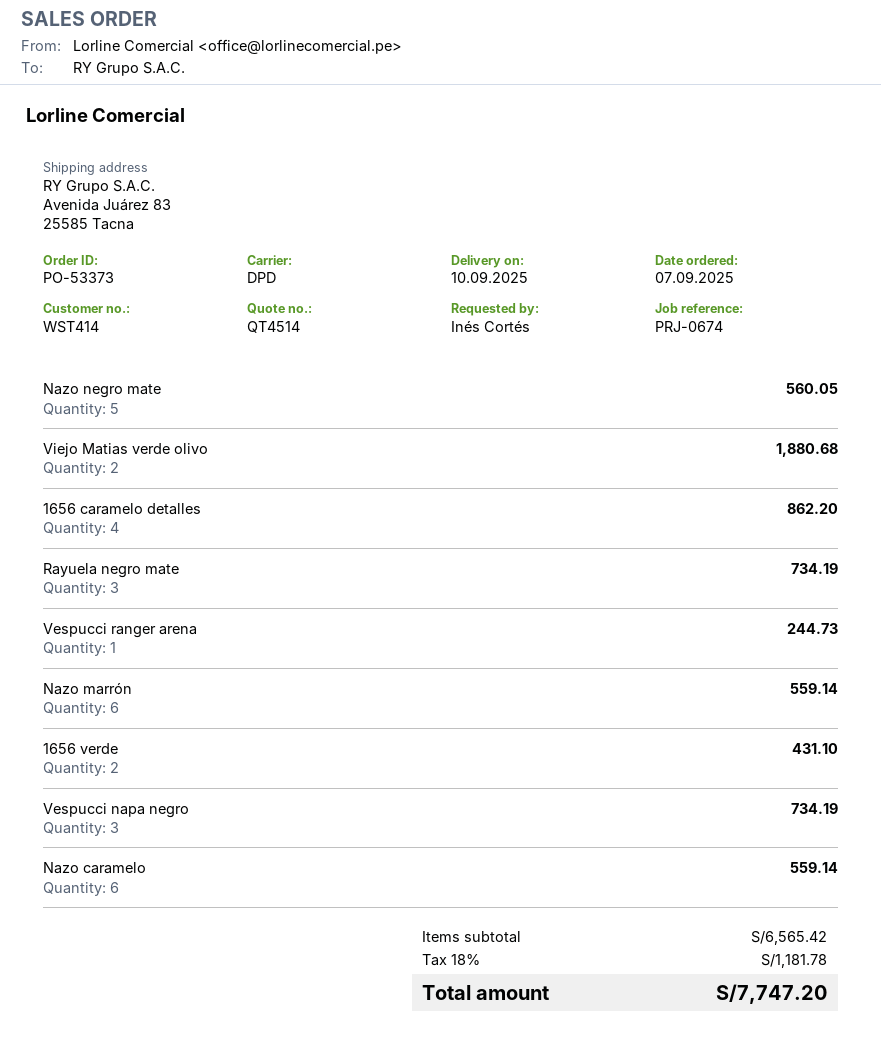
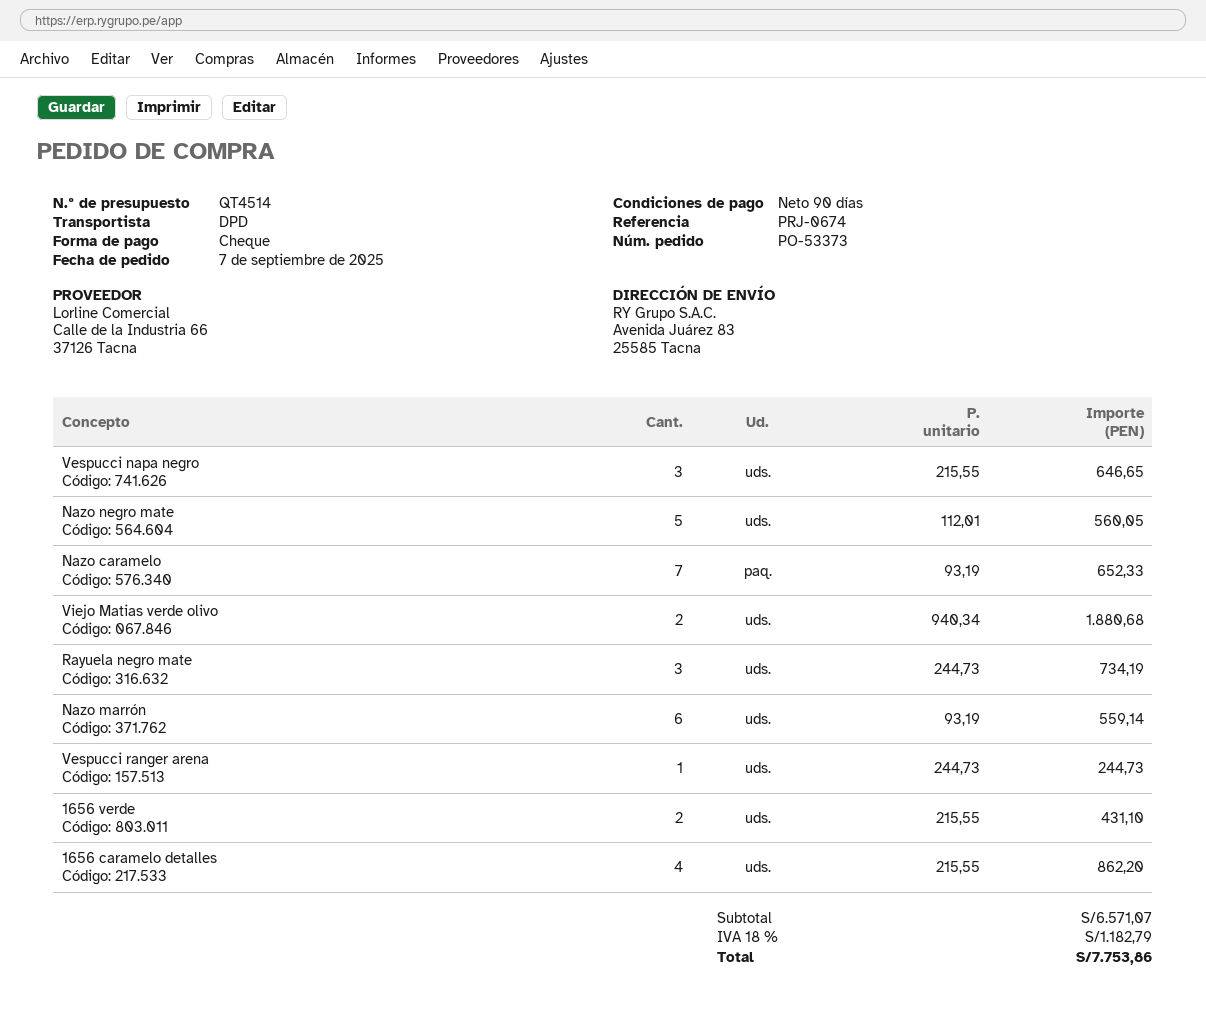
Vespucci napa negro: 3 for 734.19 -> 3 for 646.65
Nazo caramelo: 6 for 559.14 -> 7 for 652.33
subtotal: 6565.42 -> 6571.07
tax: 18% = 1181.78 -> 18% = 1182.79
total: 7747.20 -> 7753.86

